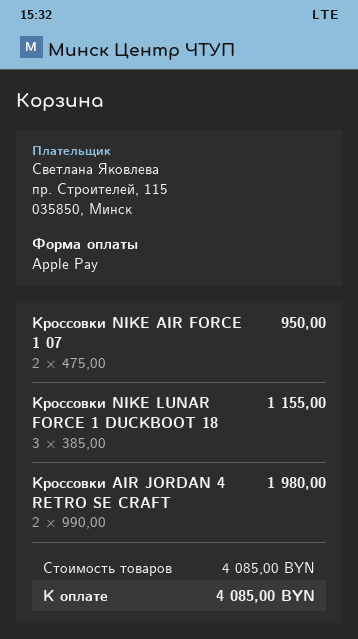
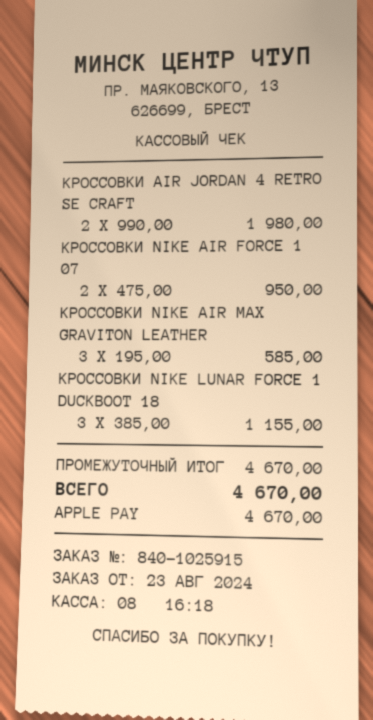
КРОССОВКИ NIKE AIR MAX GRAVITON LEATHER: none -> 3 x 195.00 = 585.00
subtotal: 4085.00 -> 4670.00
total: 4085.00 -> 4670.00

